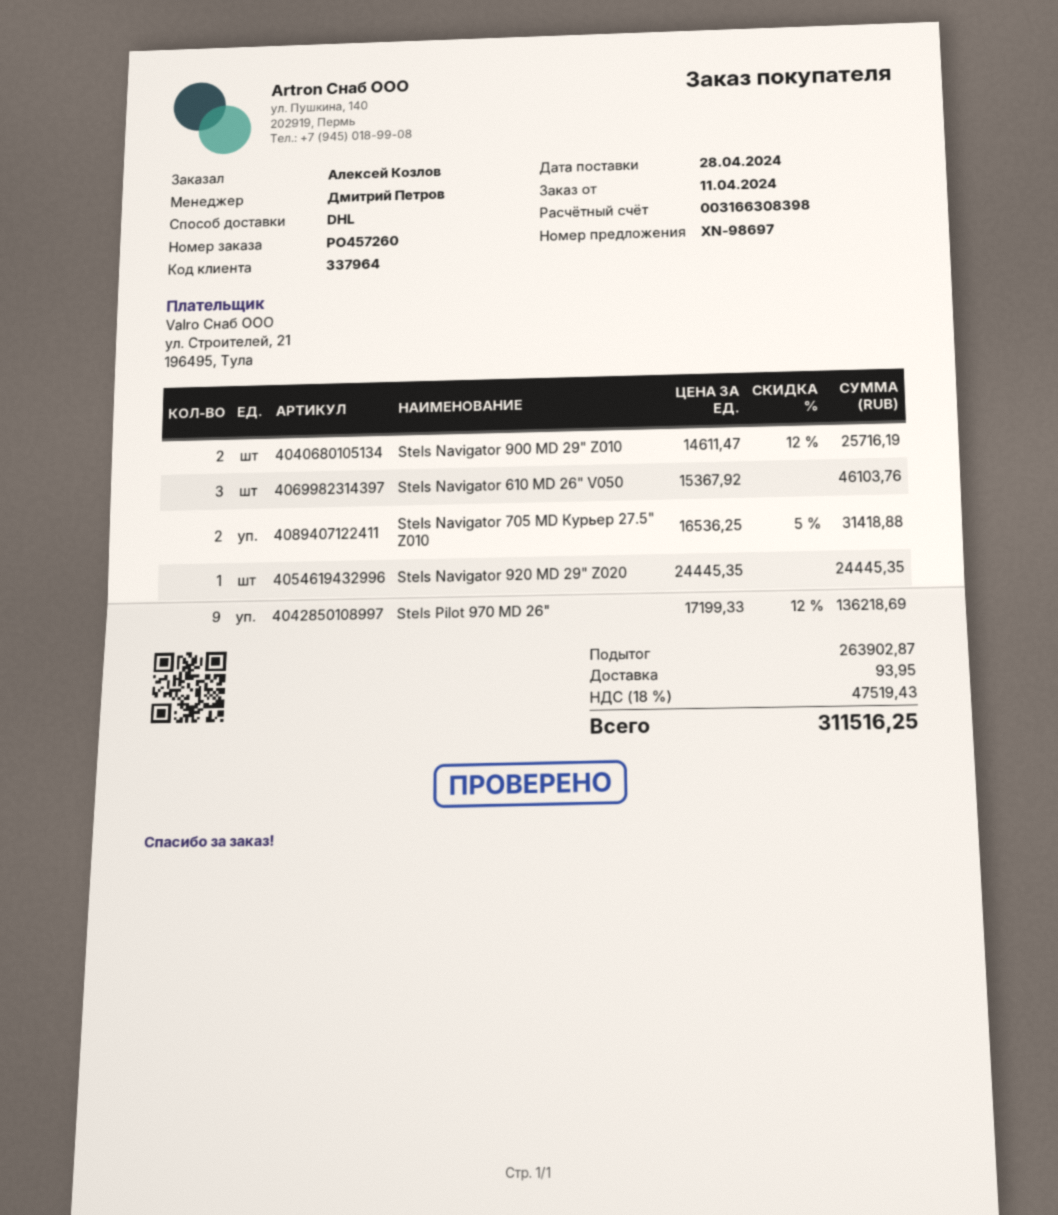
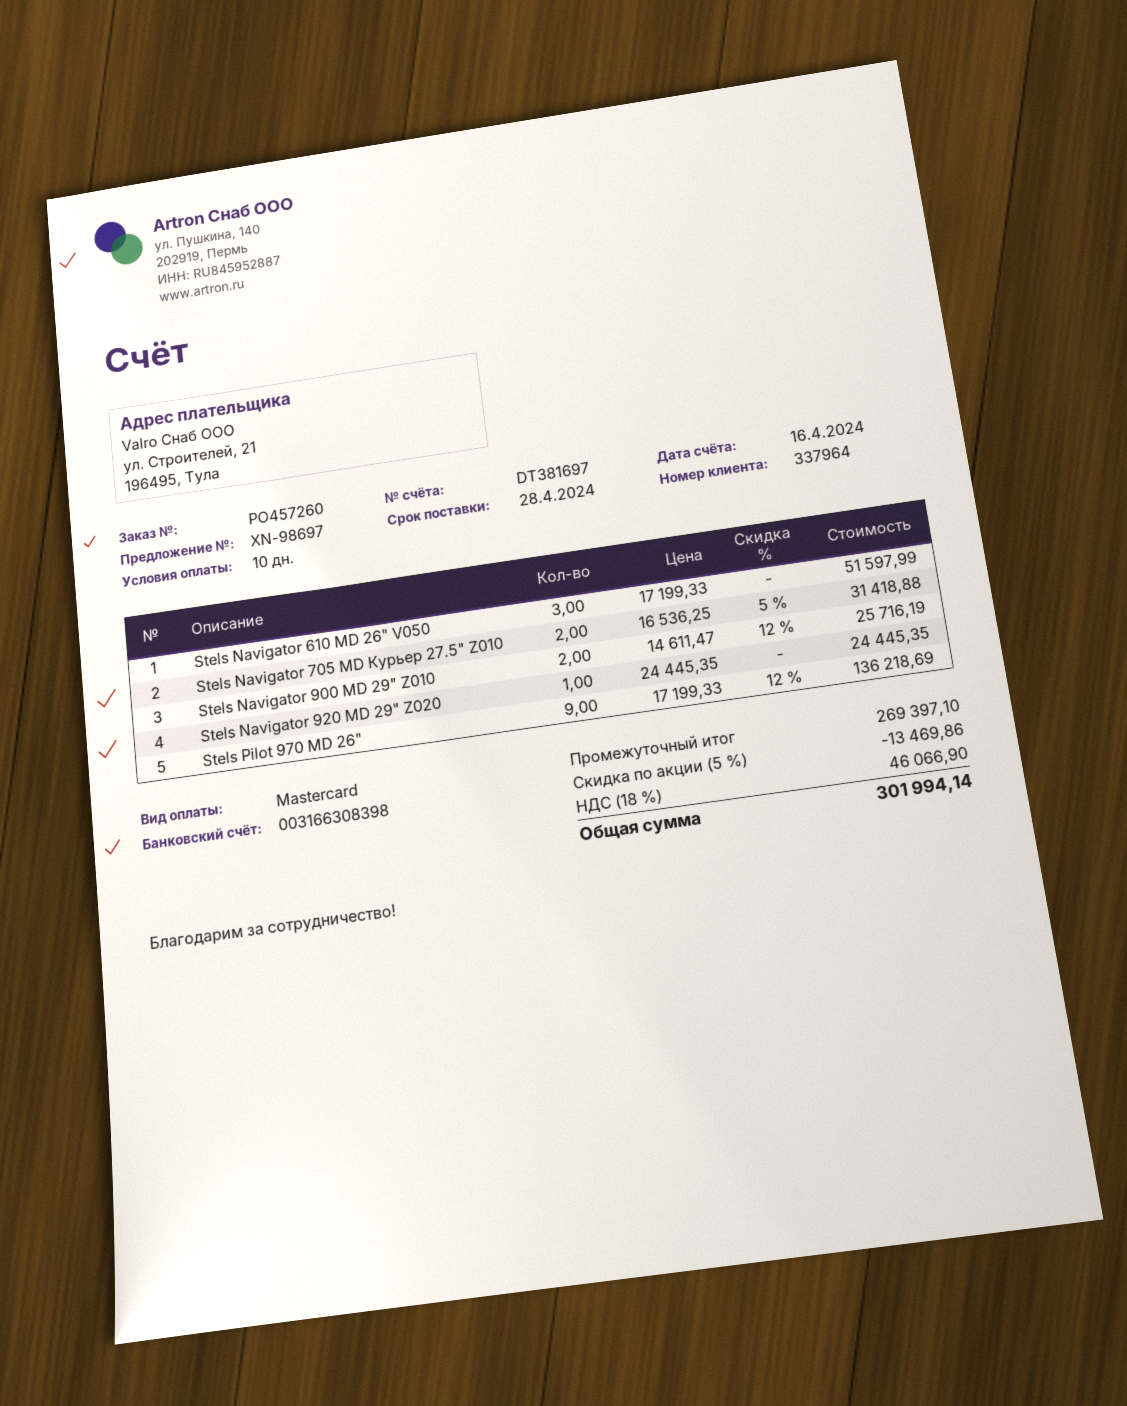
Stels Navigator 610 MD 26" V050: 3 x 15367.92 = 46103.76 -> 3 x 17199.33 = 51597.99
subtotal: 263902.87 -> 269397.10
discount: none -> 5% = 13469.86
shipping: 93.95 -> none
tax: 18% = 47519.43 -> 18% = 46066.90
total: 311516.25 -> 301994.14

